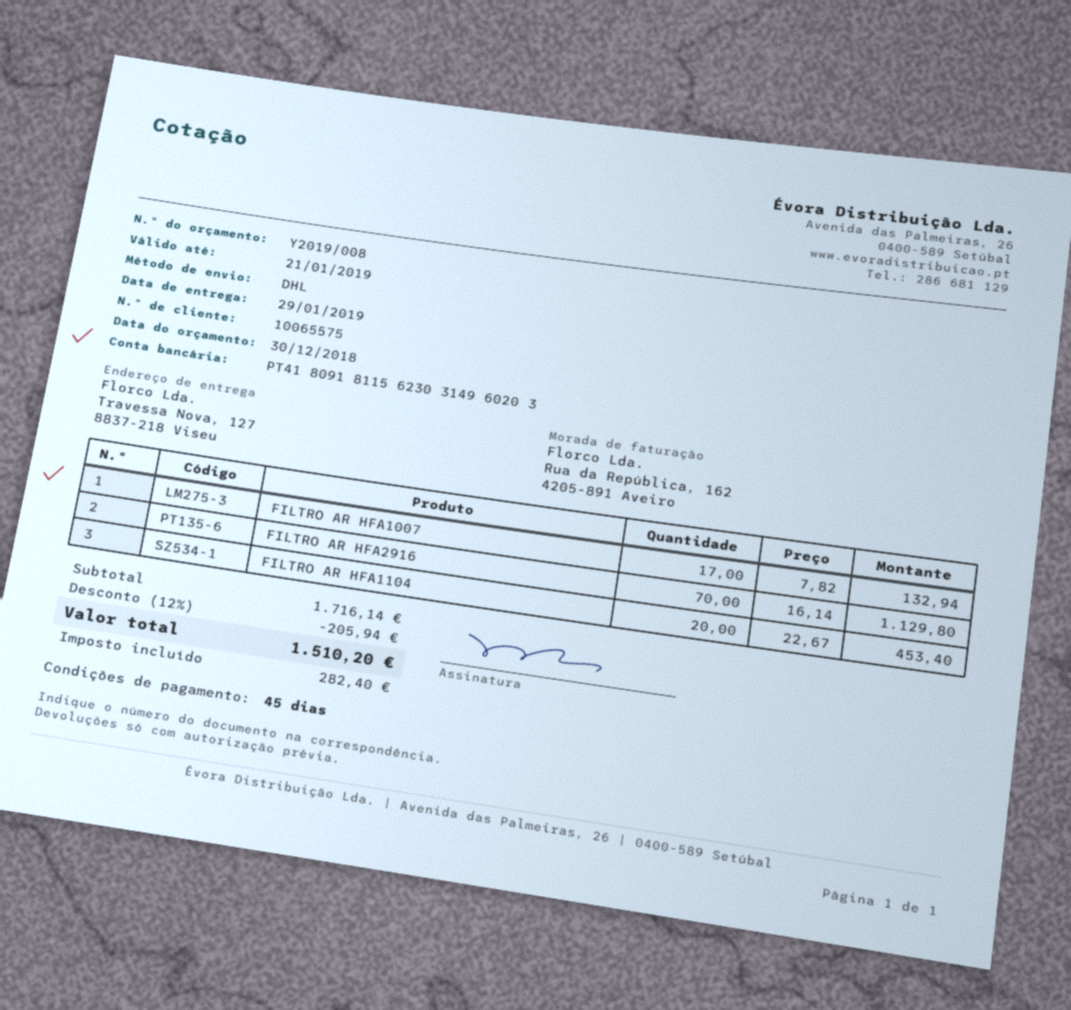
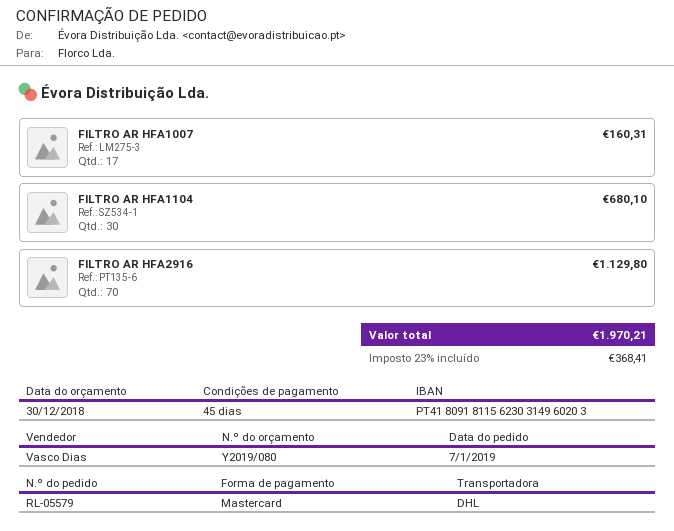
quote number: Y2019/008 -> Y2019/080
FILTRO AR HFA1007: 17 for 132.94 -> 17 for 160.31
FILTRO AR HFA1104: 20 for 453.40 -> 30 for 680.10
discount: 12% = 205.94 -> none
tax: 282.40 -> 368.41
total: 1510.20 -> 1970.21

